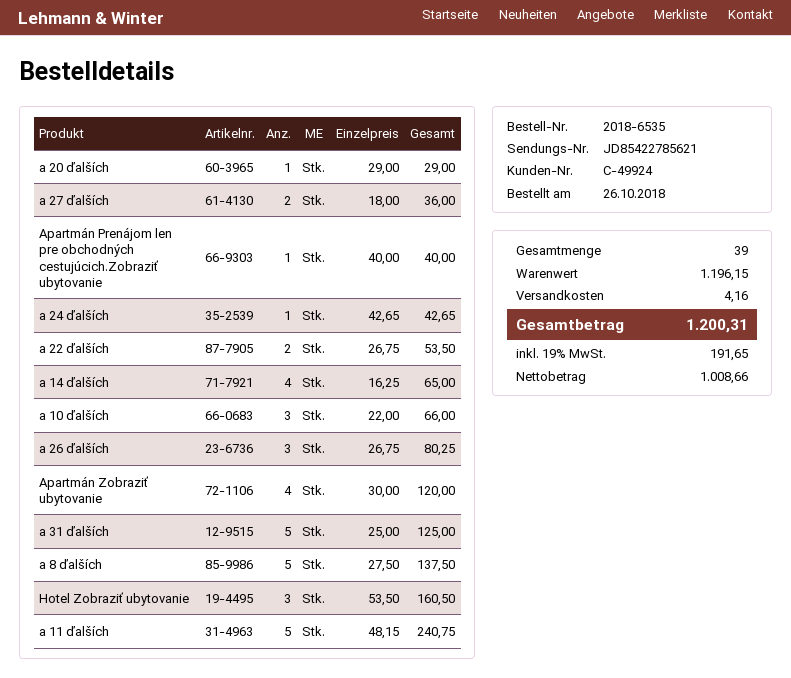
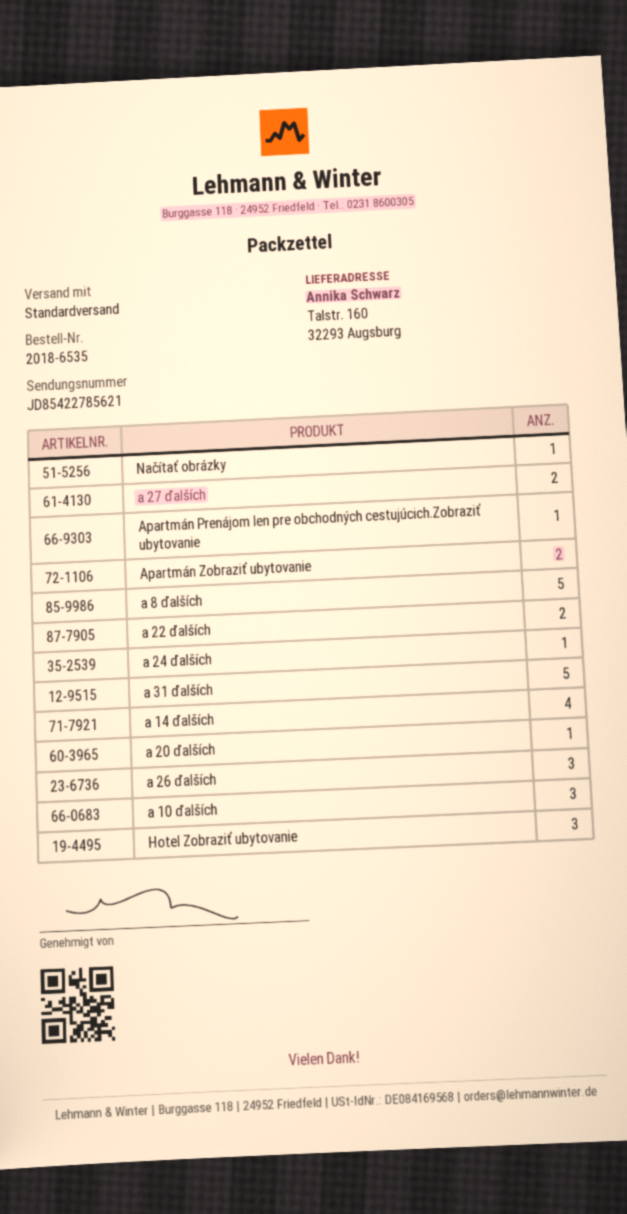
Apartmán Zobraziť ubytovanie: 4 -> 2
a 11 ďalších: 5 -> none
Načítať obrázky: none -> 1

